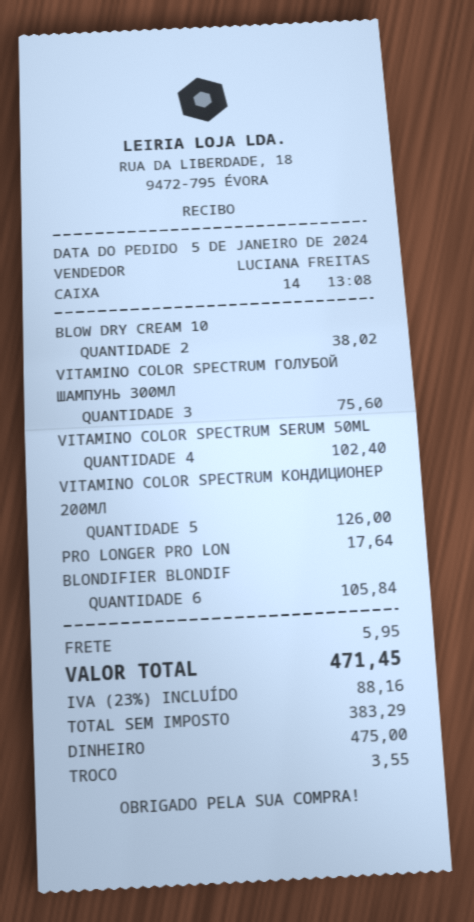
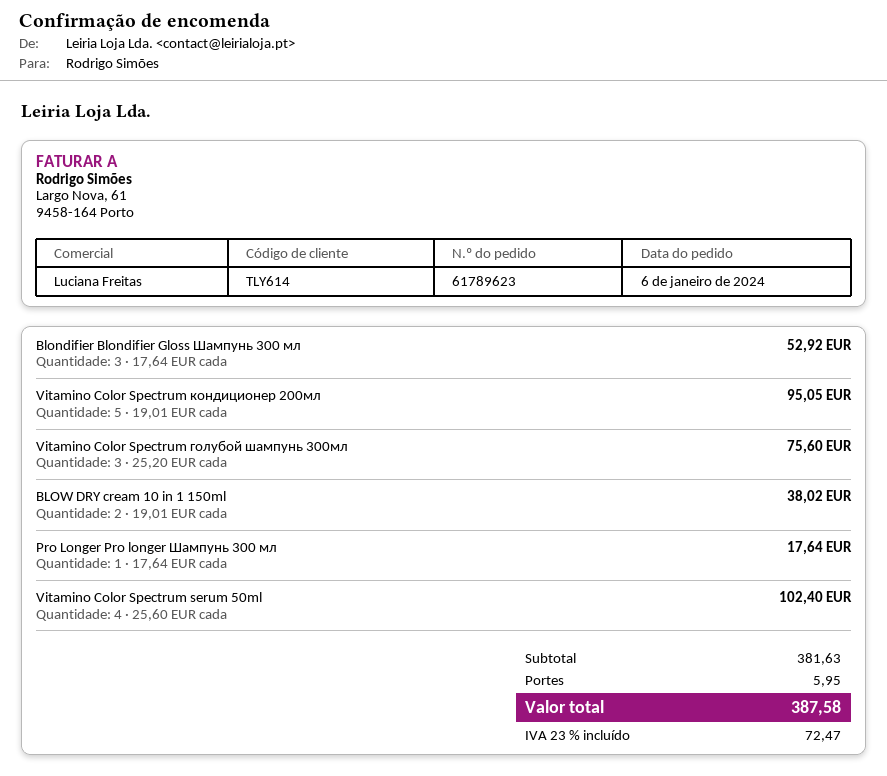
order date: 2024-01-05 -> 2024-01-06
VITAMINO COLOR SPECTRUM КОНДИЦИОНЕР 200МЛ: 5 for 126.00 -> 5 for 95.05
BLONDIFIER BLONDIF: 6 for 105.84 -> 3 for 52.92
tax: 23% = 88.16 -> 23% = 72.47
total: 471.45 -> 387.58

